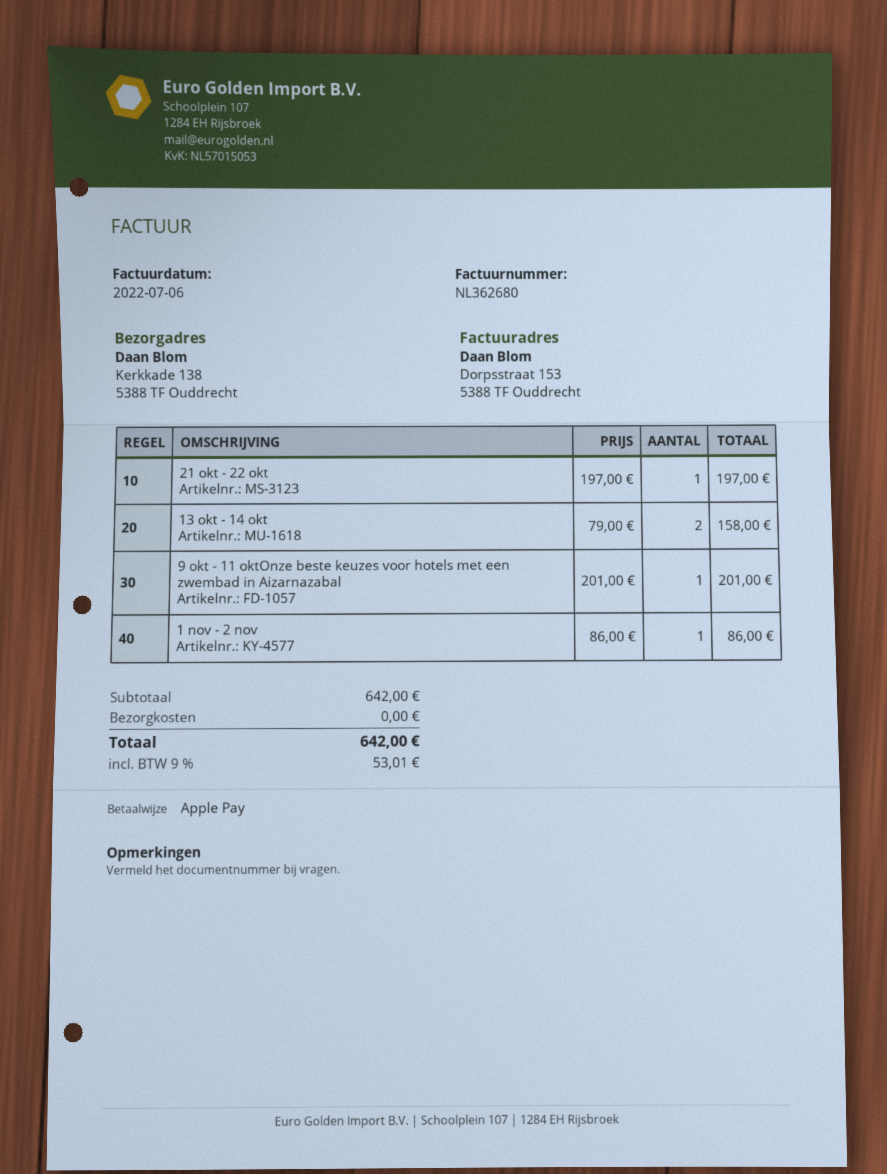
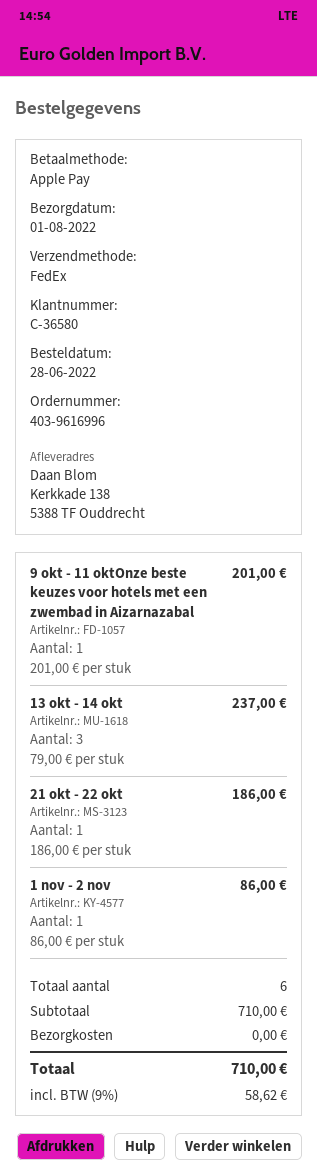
21 okt - 22 okt: 1 x 197.00 = 197.00 -> 1 x 186.00 = 186.00
13 okt - 14 okt: 2 x 79.00 = 158.00 -> 3 x 79.00 = 237.00
subtotal: 642.00 -> 710.00
tax: 9% = 53.01 -> 9% = 58.62
total: 642.00 -> 710.00

